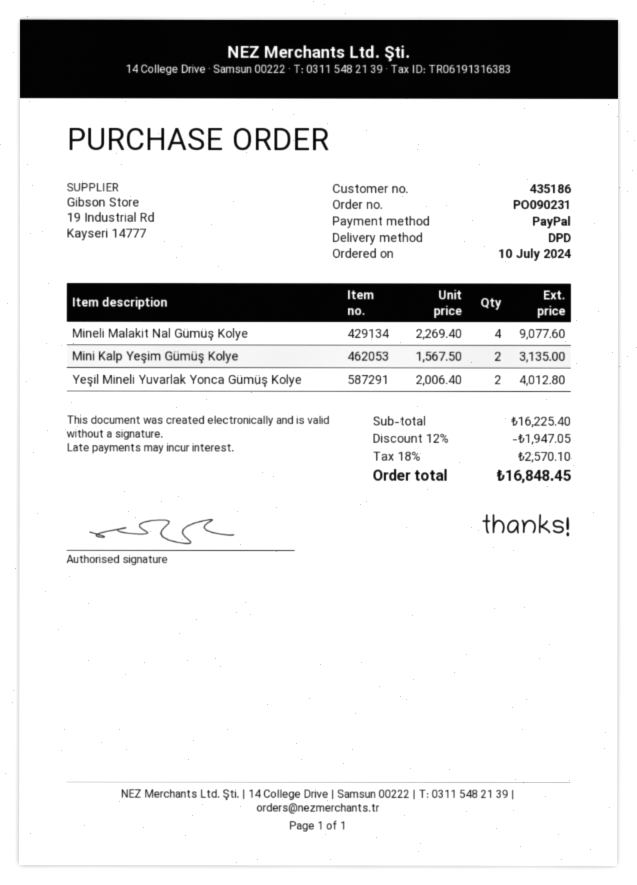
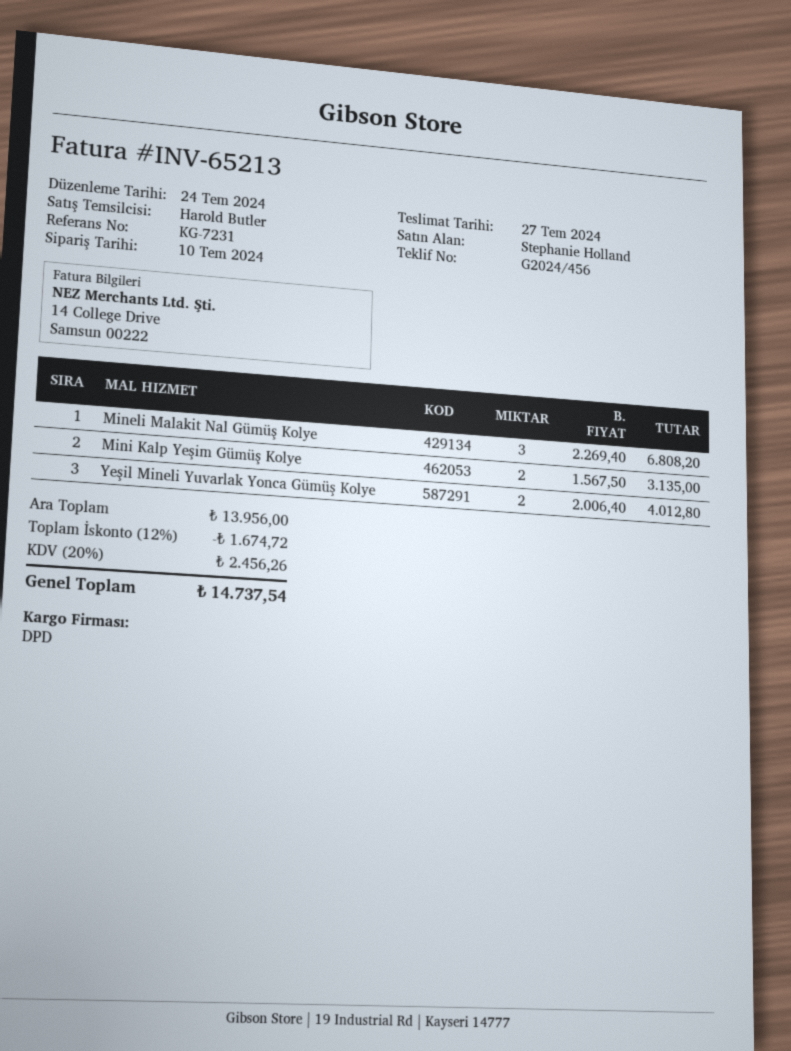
Mineli Malakit Nal Gümüş Kolye: 4 x 2269.40 = 9077.60 -> 3 x 2269.40 = 6808.20
subtotal: 16225.40 -> 13956.00
discount: 12% = 1947.05 -> 12% = 1674.72
tax: 18% = 2570.10 -> 20% = 2456.26
total: 16848.45 -> 14737.54

